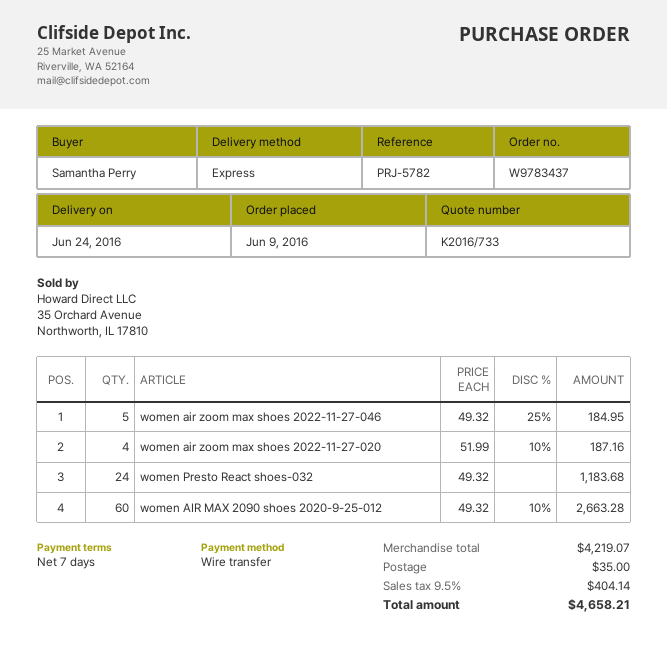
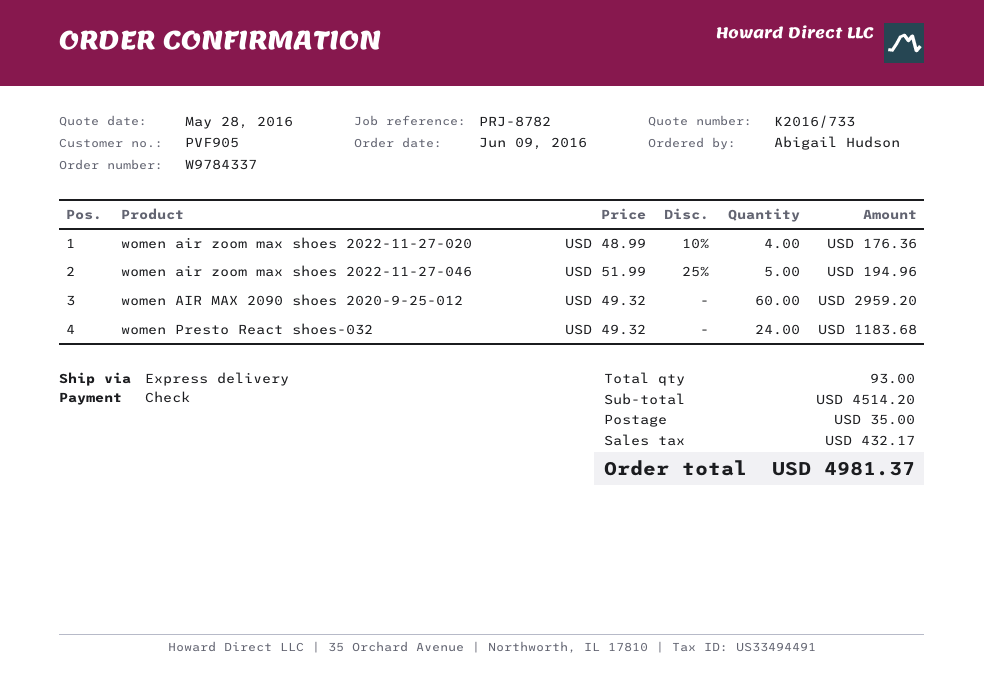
order number: W9783437 -> W9784337
reference: PRJ-5782 -> PRJ-8782
ordered by: Samantha Perry -> Abigail Hudson
payment method: bank transfer -> cheque
women air zoom max shoes 2022-11-27-046: 5 x 49.32 - 25% = 184.95 -> 5 x 51.99 - 25% = 194.96
women air zoom max shoes 2022-11-27-020: 4 x 51.99 - 10% = 187.16 -> 4 x 48.99 - 10% = 176.36
women AIR MAX 2090 shoes 2020-9-25-012: 60 x 49.32 - 10% = 2663.28 -> 60 x 49.32 = 2959.20
subtotal: 4219.07 -> 4514.20
tax: 404.14 -> 432.17
total: 4658.21 -> 4981.37

